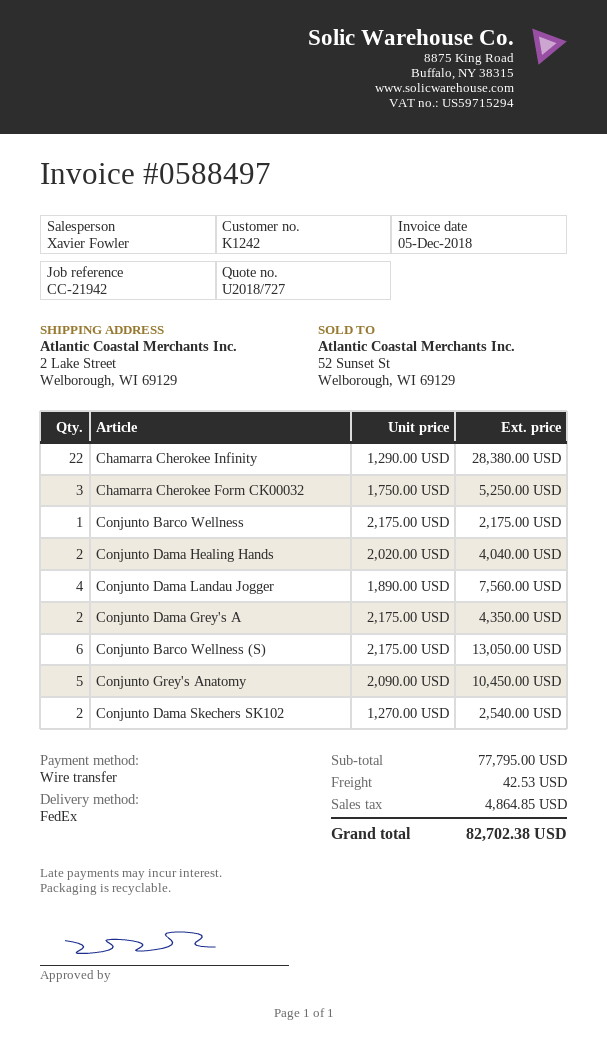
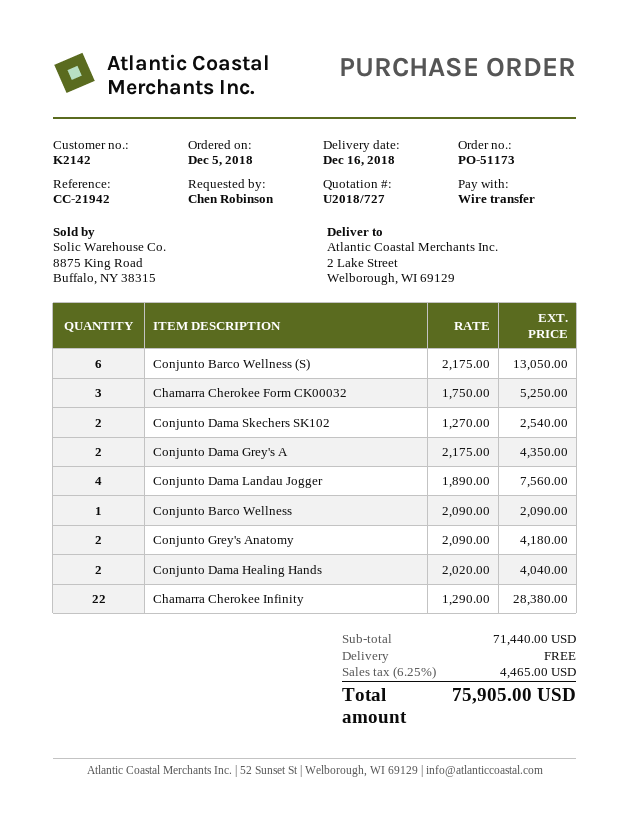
customer number: K1242 -> K2142
Conjunto Barco Wellness: 1 x 2175.00 = 2175.00 -> 1 x 2090.00 = 2090.00
Conjunto Grey's Anatomy: 5 x 2090.00 = 10450.00 -> 2 x 2090.00 = 4180.00
subtotal: 77795.00 -> 71440.00
shipping: 42.53 -> 0.00
tax: 4864.85 -> 4465.00
total: 82702.38 -> 75905.00

